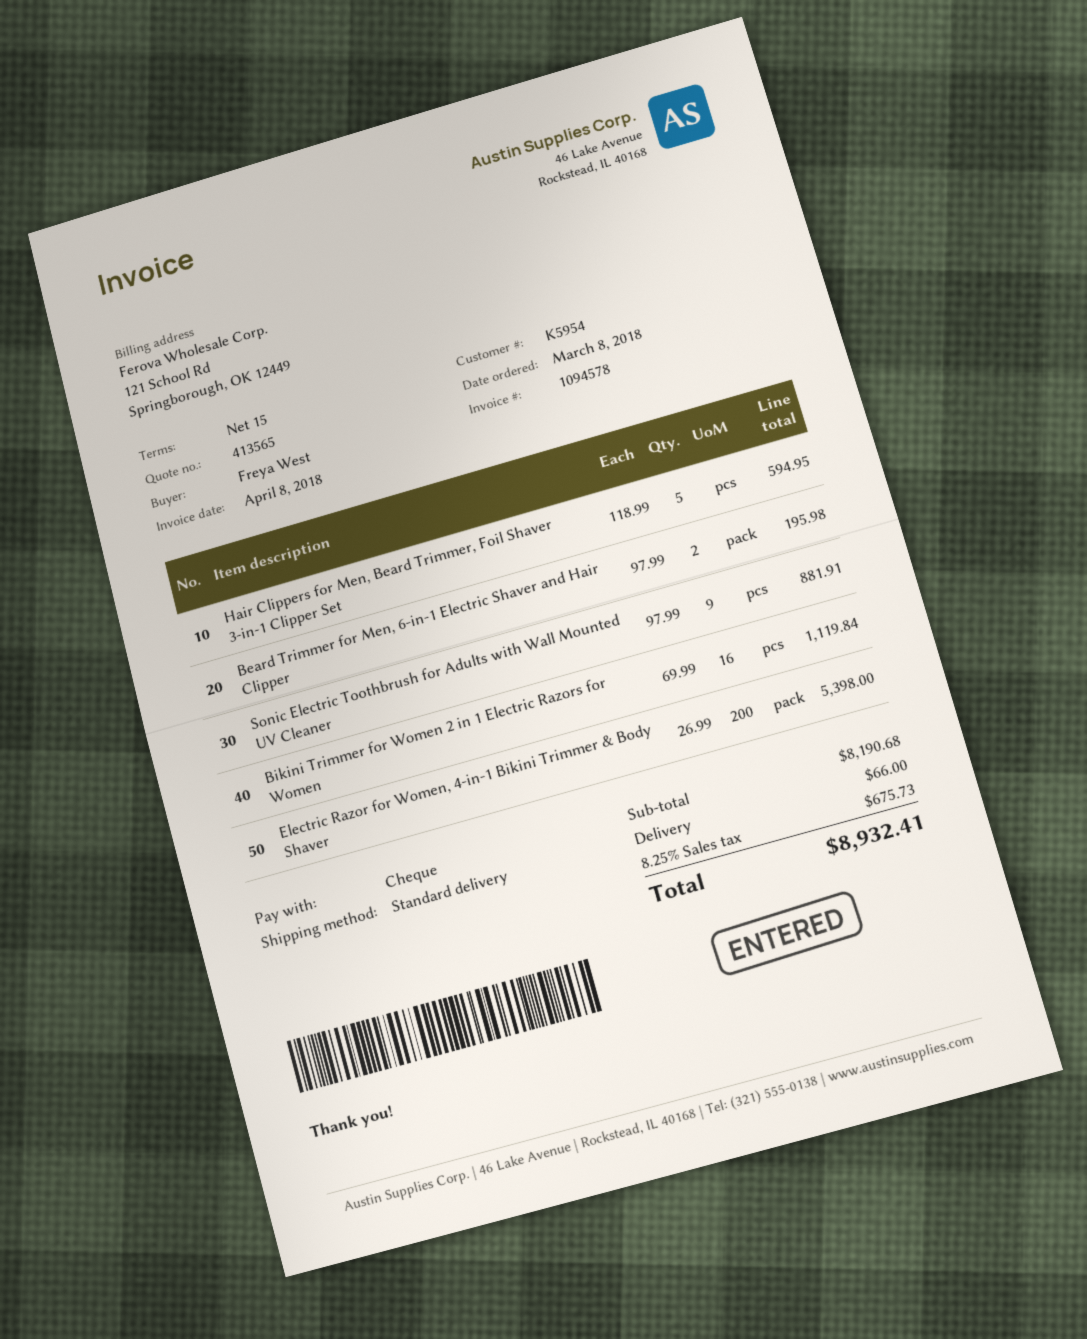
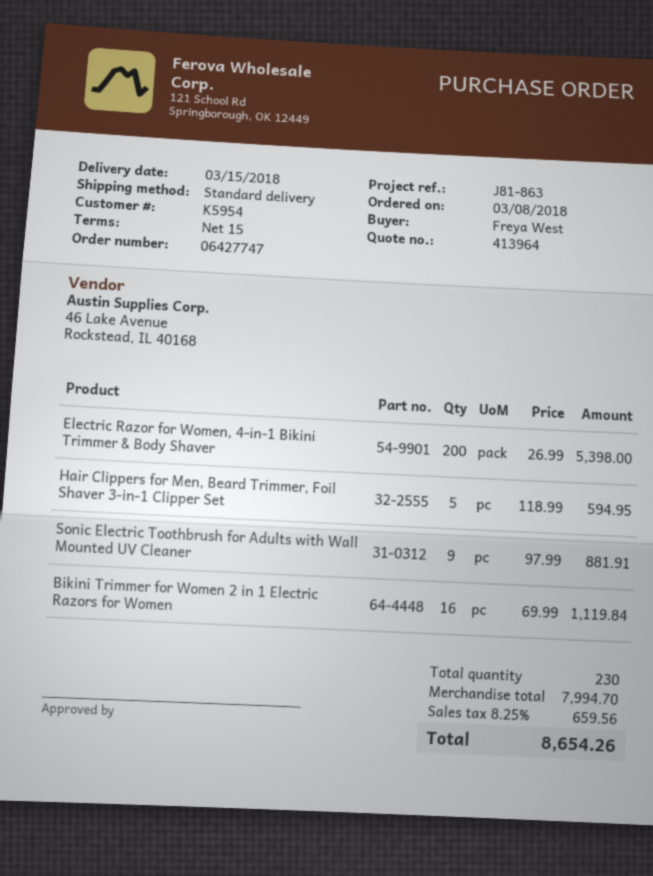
quote number: 413565 -> 413964
Beard Trimmer for Men, 6-in-1 Electric Shaver and Hair Clipper: 2 x 97.99 = 195.98 -> none
subtotal: 8190.68 -> 7994.70
shipping: 66.00 -> none
tax: 8.25% = 675.73 -> 8.25% = 659.56
total: 8932.41 -> 8654.26

